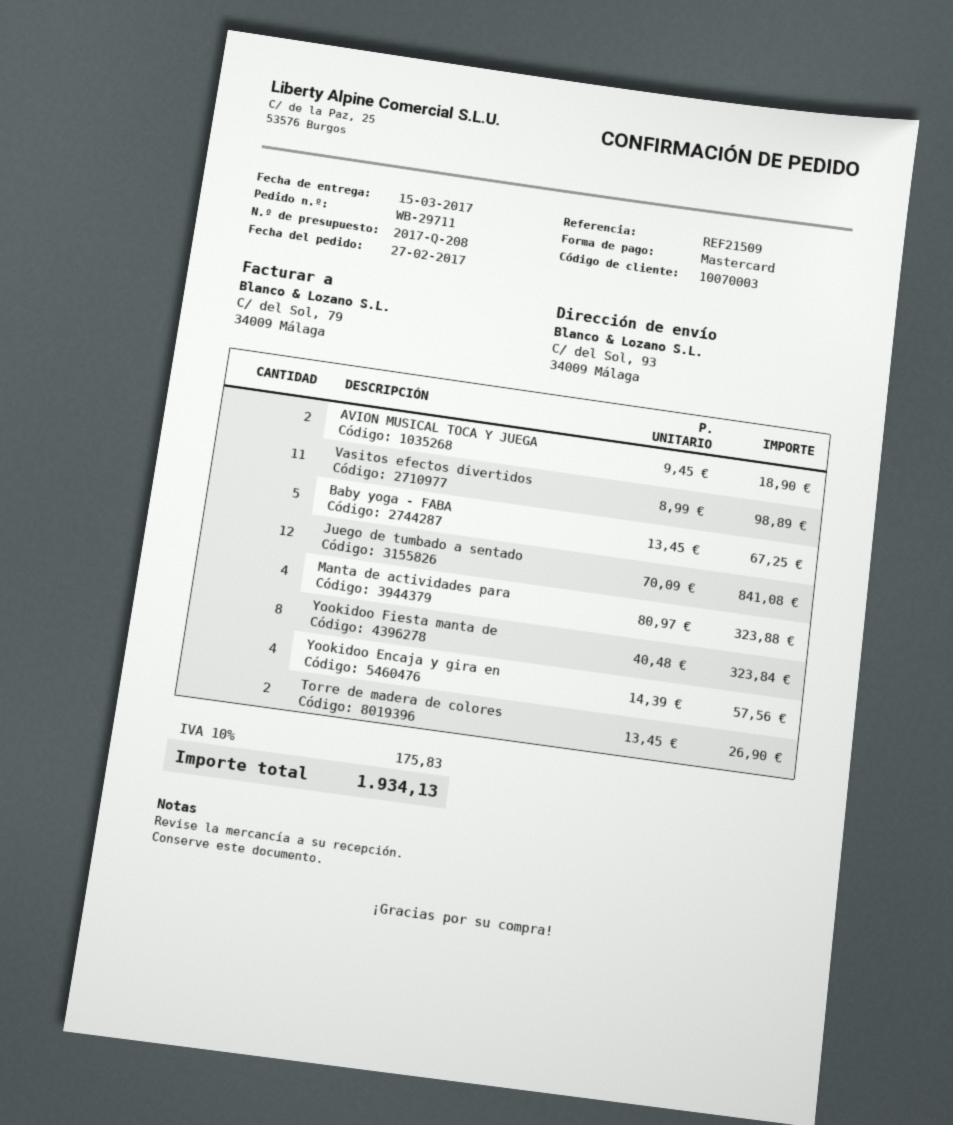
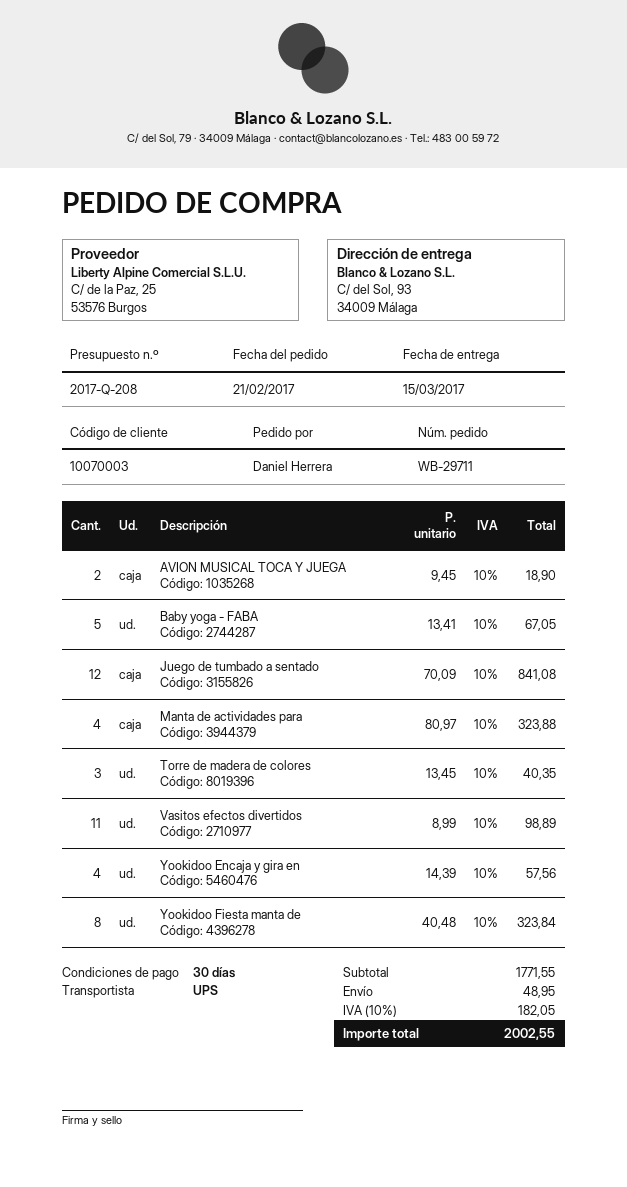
order date: 2017-02-27 -> 2017-02-21
Baby yoga - FABA: 5 x 13.45 = 67.25 -> 5 x 13.41 = 67.05
Torre de madera de colores: 2 x 13.45 = 26.90 -> 3 x 13.45 = 40.35
shipping: none -> 48.95
tax: 10% = 175.83 -> 10% = 182.05
total: 1934.13 -> 2002.55

